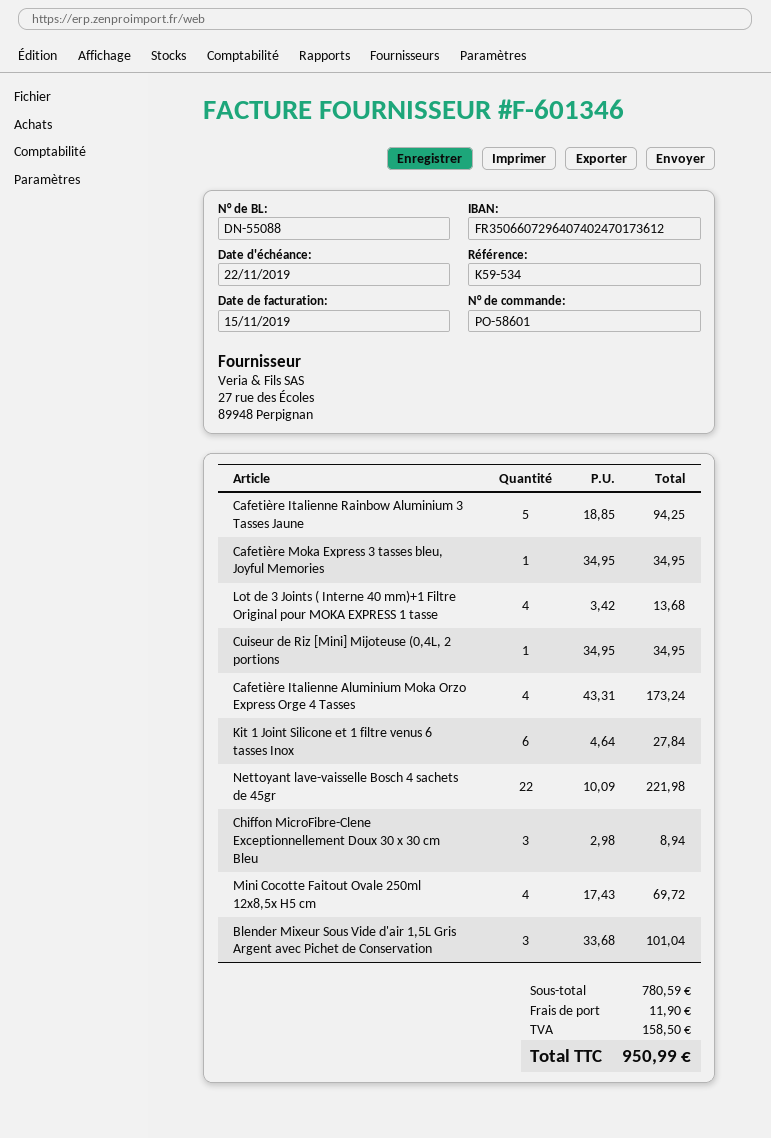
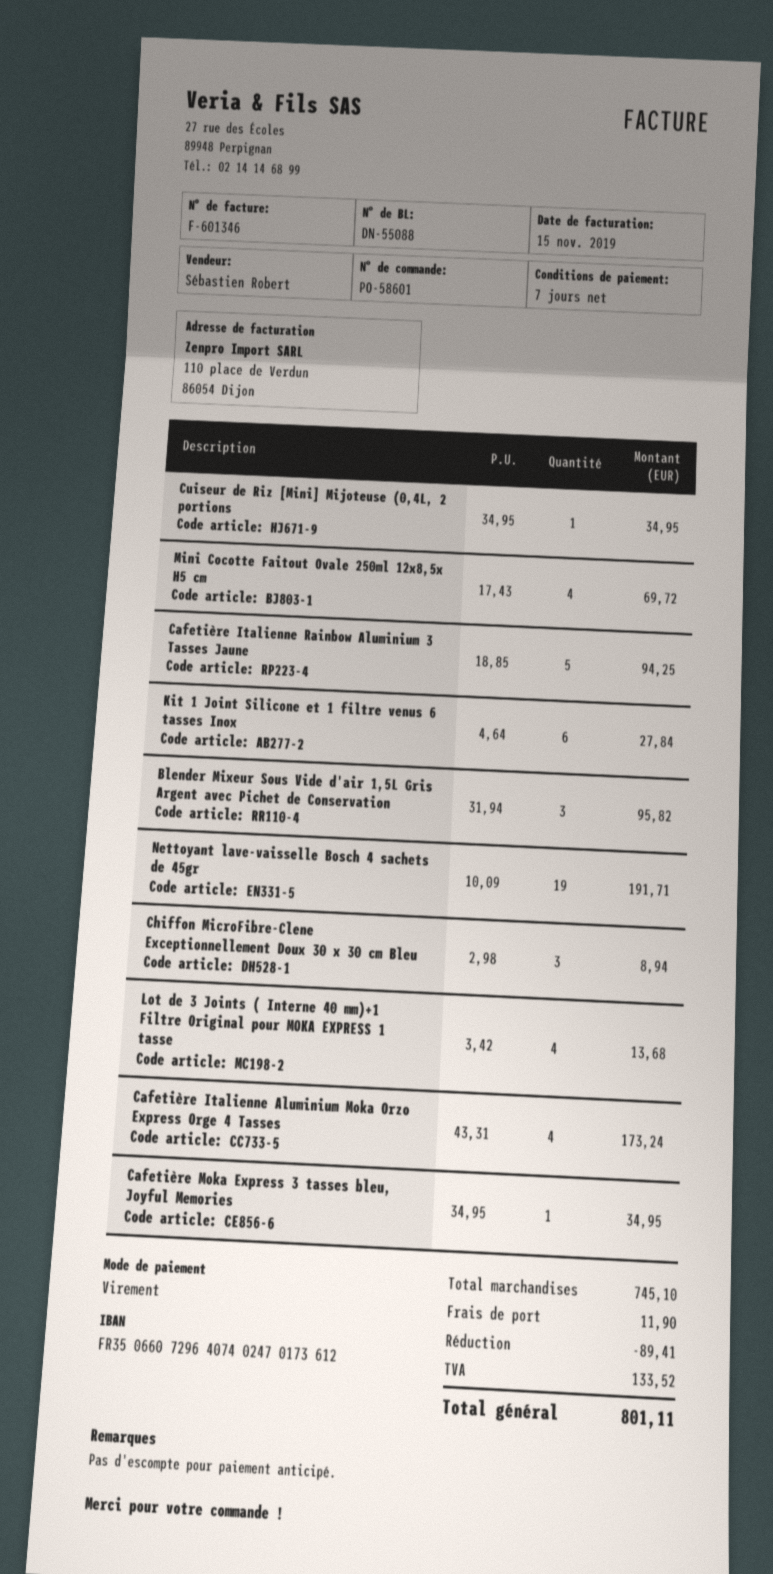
Nettoyant lave-vaisselle Bosch 4 sachets de 45gr: 22 x 10.09 = 221.98 -> 19 x 10.09 = 191.71
Blender Mixeur Sous Vide d'air 1,5L Gris Argent avec Pichet de Conservation: 3 x 33.68 = 101.04 -> 3 x 31.94 = 95.82
subtotal: 780.59 -> 745.10
discount: none -> 89.41
tax: 158.50 -> 133.52
total: 950.99 -> 801.11

